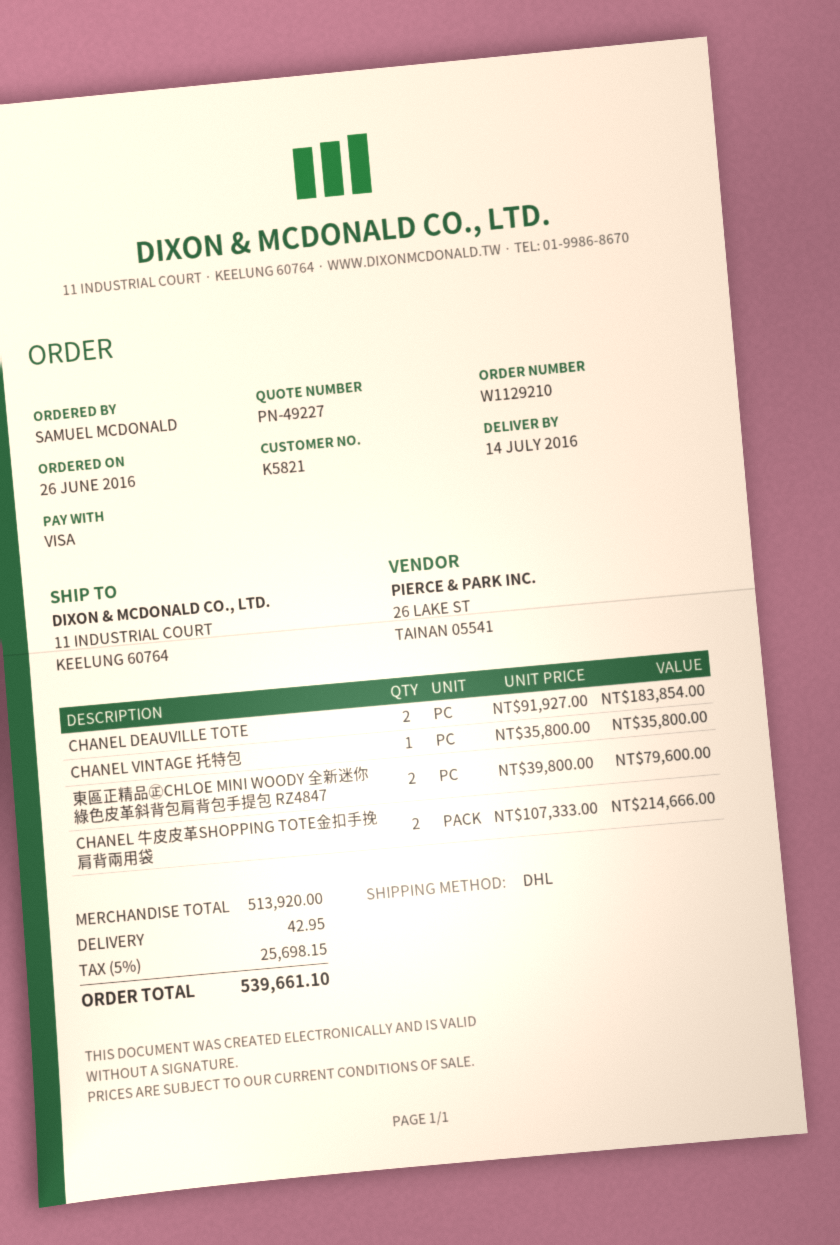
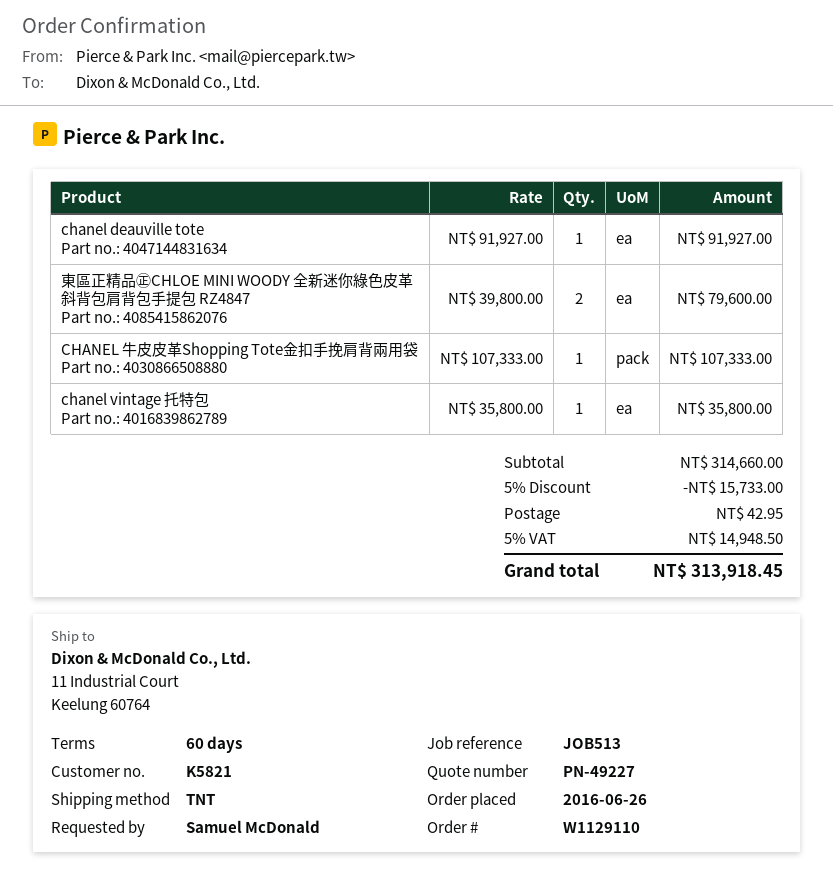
order number: W1129210 -> W1129110
shipping method: DHL -> TNT
CHANEL DEAUVILLE TOTE: 2 x 91927.00 = 183854.00 -> 1 x 91927.00 = 91927.00
CHANEL 牛皮皮革SHOPPING TOTE金扣手挽肩背兩用袋: 2 x 107333.00 = 214666.00 -> 1 x 107333.00 = 107333.00
subtotal: 513920.00 -> 314660.00
discount: none -> 5% = 15733.00
tax: 5% = 25698.15 -> 5% = 14948.50
total: 539661.10 -> 313918.45

